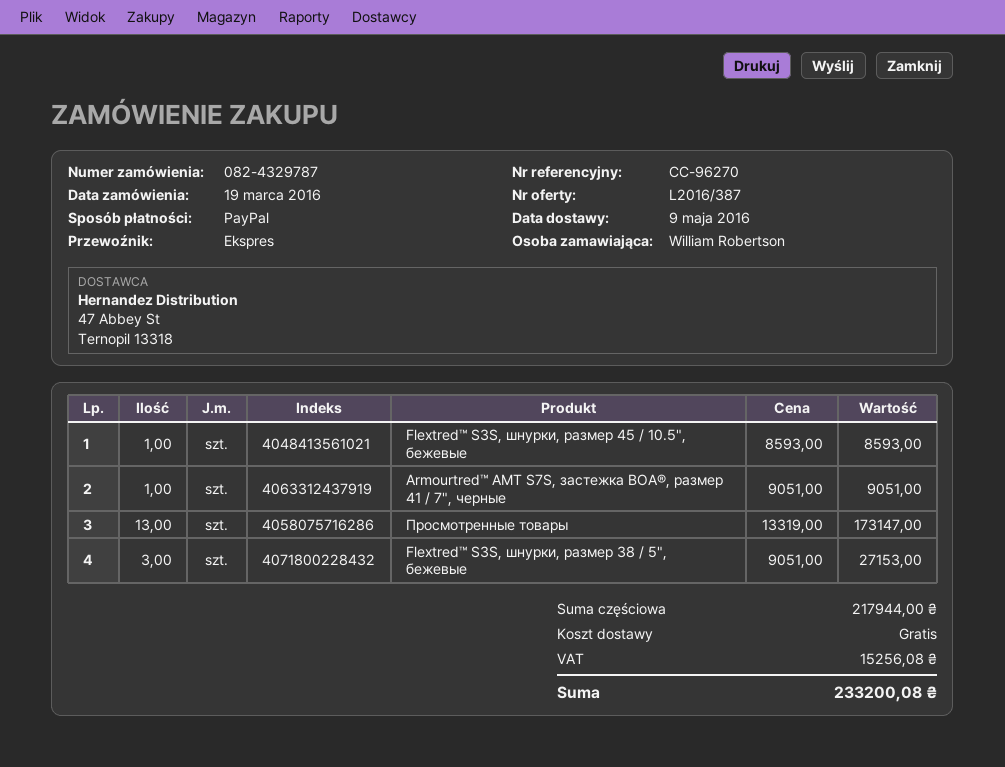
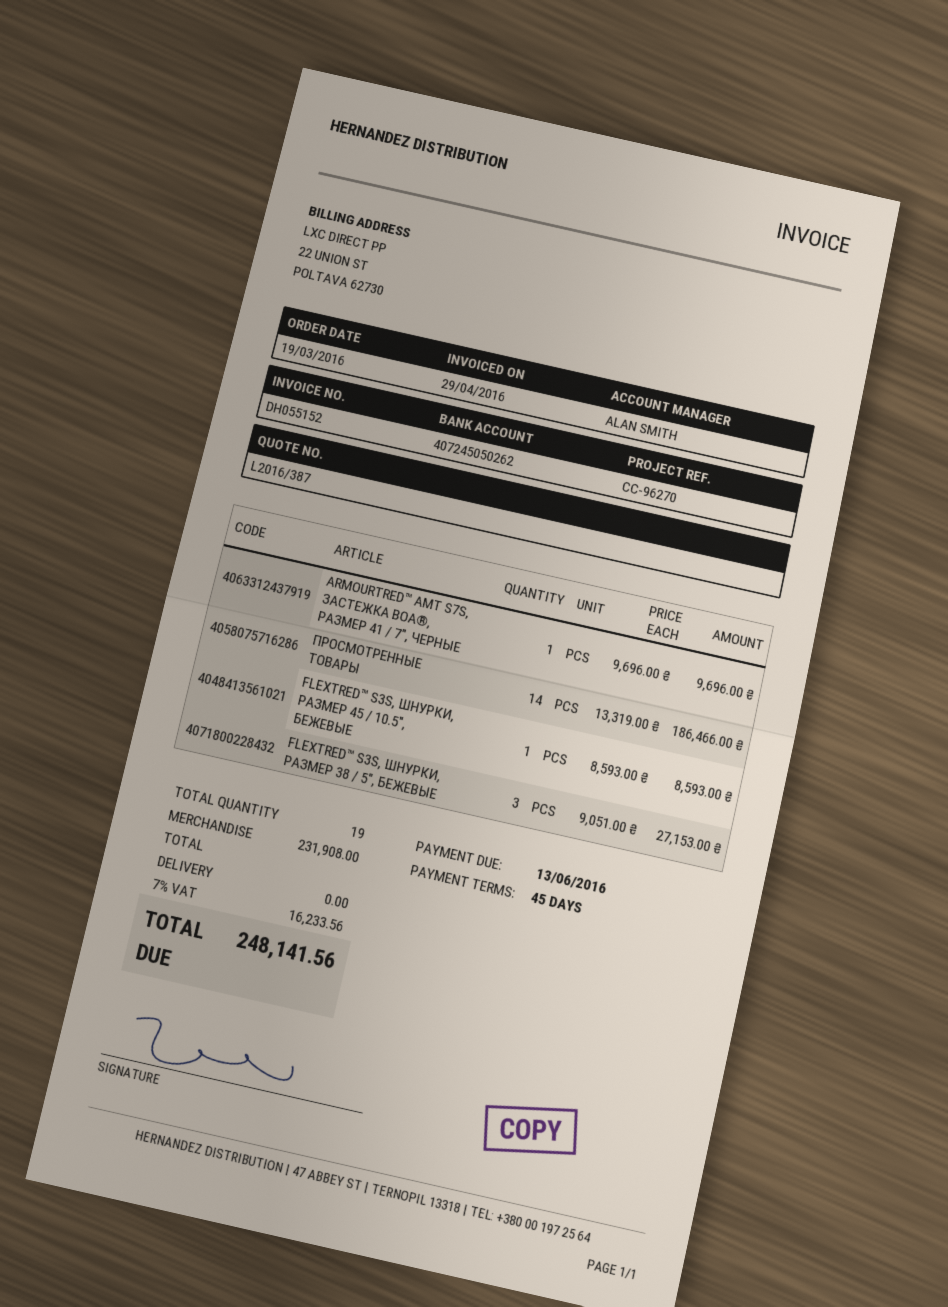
Armourtred™ AMT S7S, застежка BOA®, размер 41 / 7", черные: 1 x 9051.00 = 9051.00 -> 1 x 9696.00 = 9696.00
Просмотренные товары: 13 x 13319.00 = 173147.00 -> 14 x 13319.00 = 186466.00
subtotal: 217944.00 -> 231908.00
tax: 15256.08 -> 16233.56
total: 233200.08 -> 248141.56

